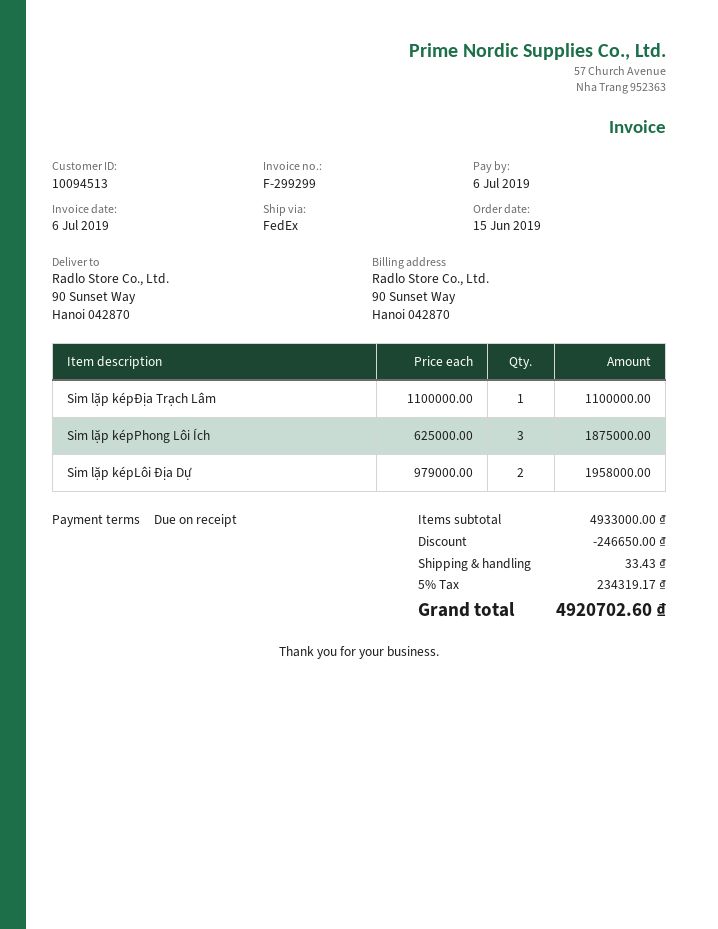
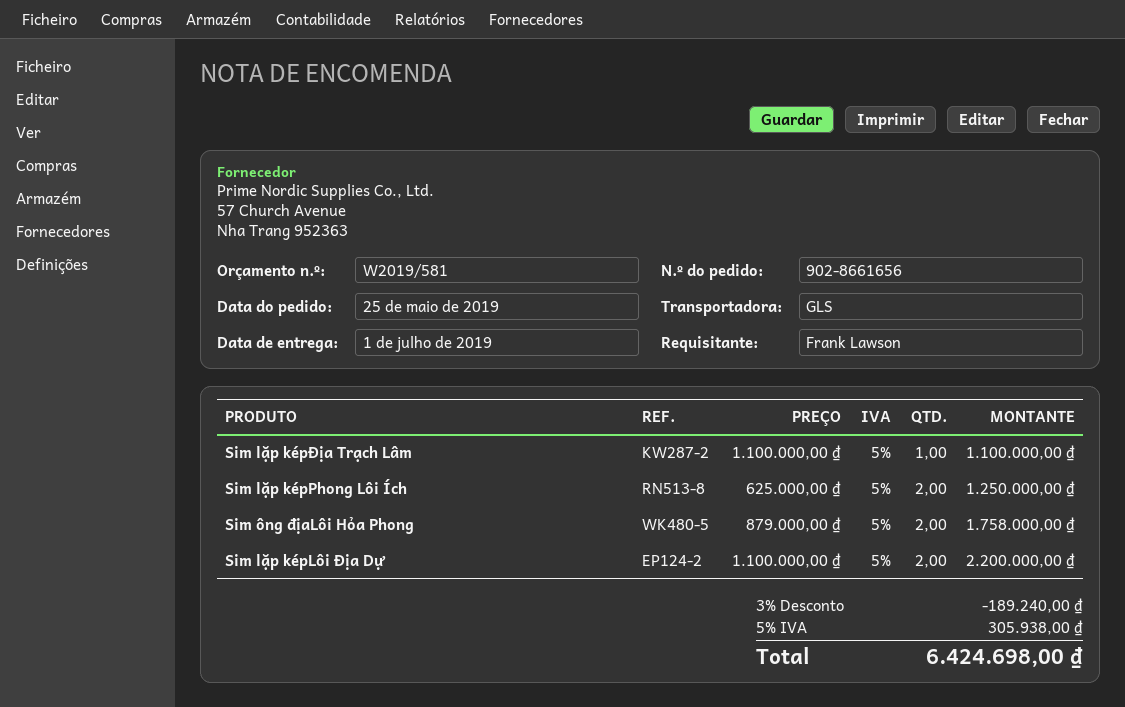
order date: 2019-06-15 -> 2019-05-25
shipping method: FedEx -> GLS
Sim lặp képPhong Lôi Ích: 3 x 625000.00 = 1875000.00 -> 2 x 625000.00 = 1250000.00
Sim lặp képLôi Địa Dự: 2 x 979000.00 = 1958000.00 -> 2 x 1100000.00 = 2200000.00
Sim ông địaLôi Hỏa Phong: none -> 2 x 879000.00 = 1758000.00
discount: 246650.00 -> 189240.00
shipping: 33.43 -> none
tax: 5% = 234319.17 -> 5% = 305938.00
total: 4920702.60 -> 6424698.00

